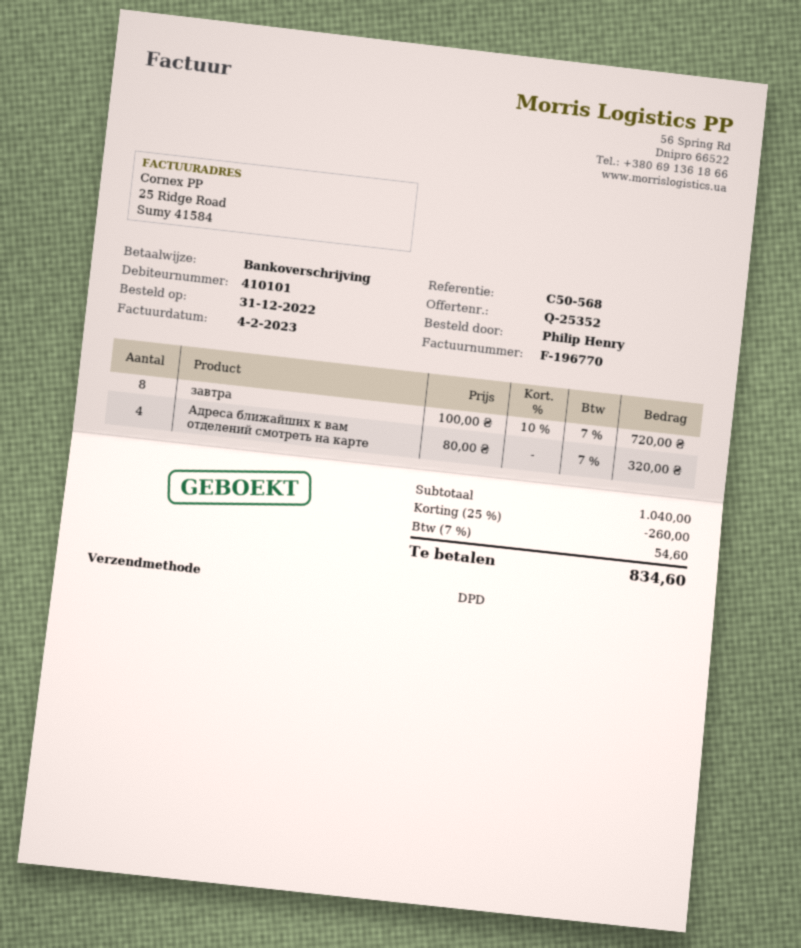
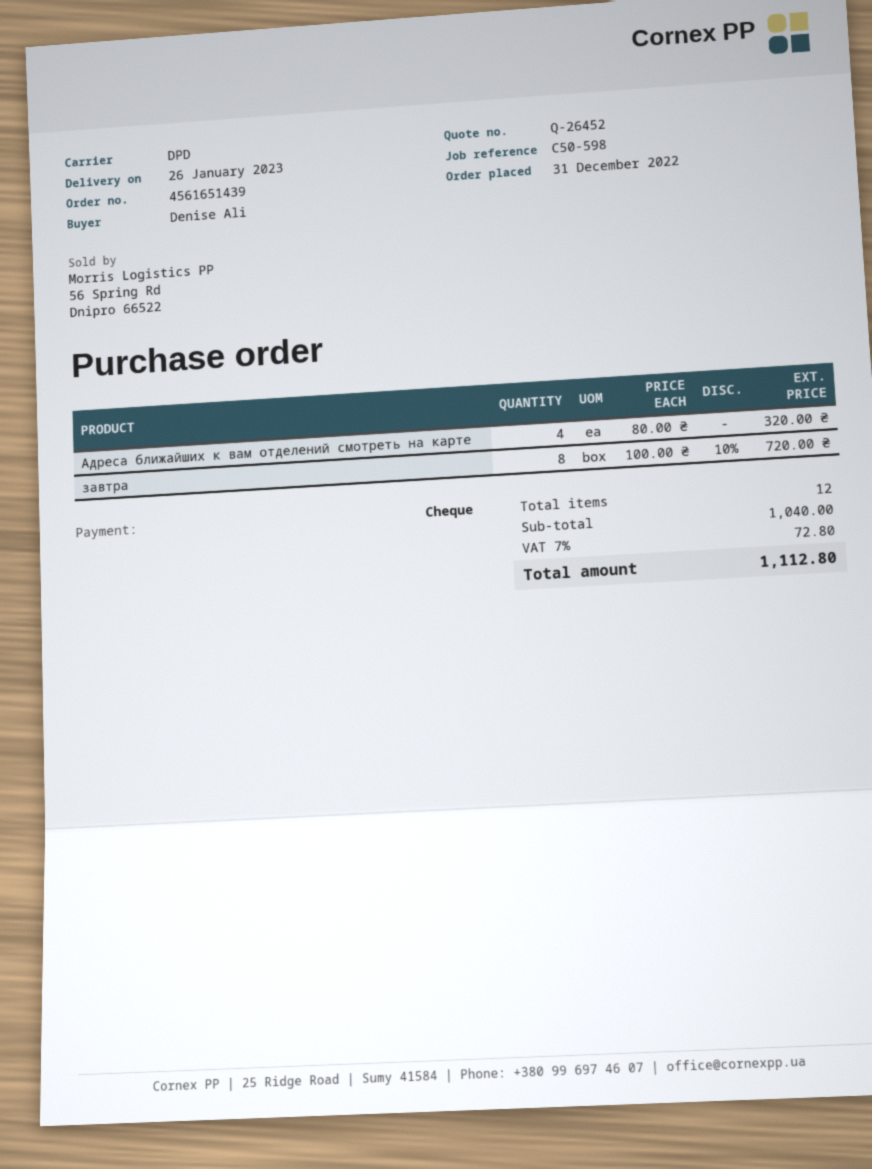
quote number: Q-25352 -> Q-26452
reference: C50-568 -> C50-598
ordered by: Philip Henry -> Denise Ali
payment method: bank transfer -> cheque
discount: 25% = 260.00 -> none
tax: 7% = 54.60 -> 7% = 72.80
total: 834.60 -> 1112.80

